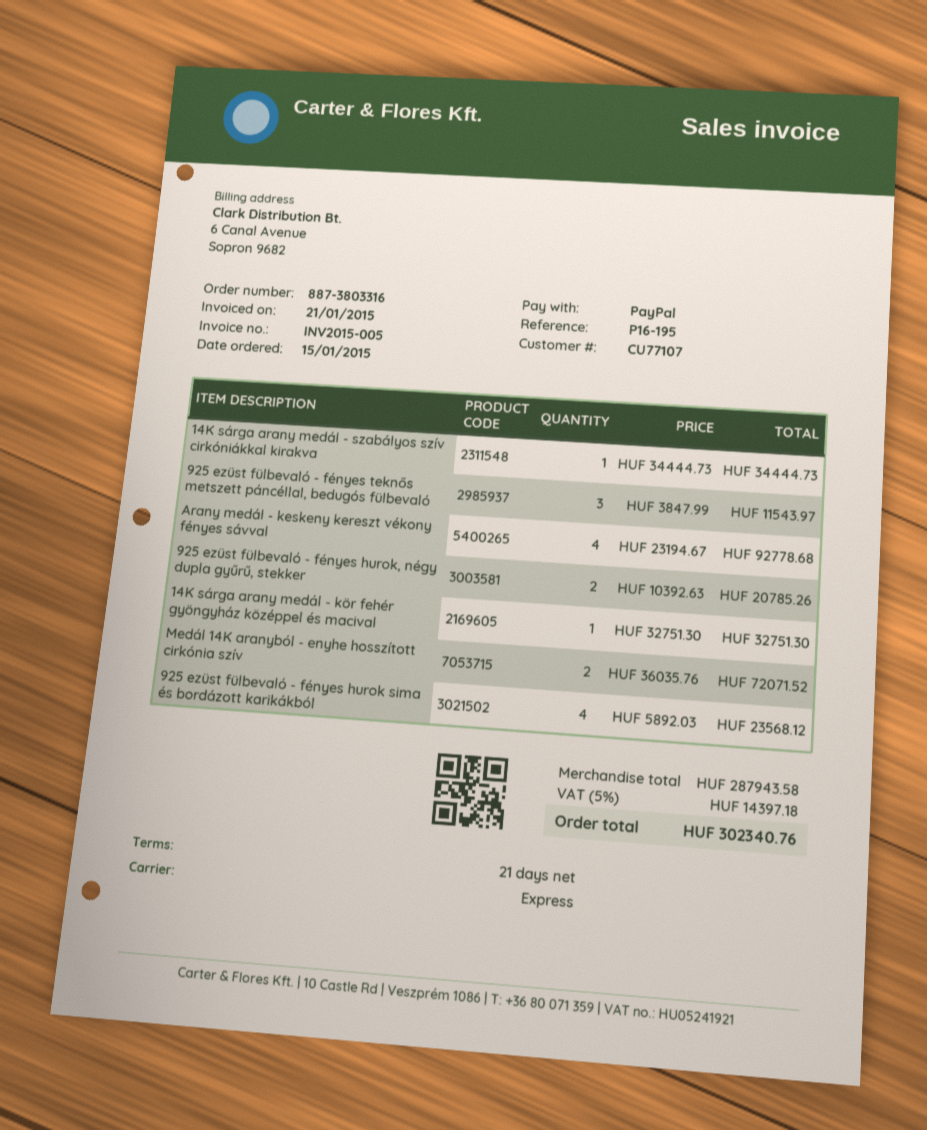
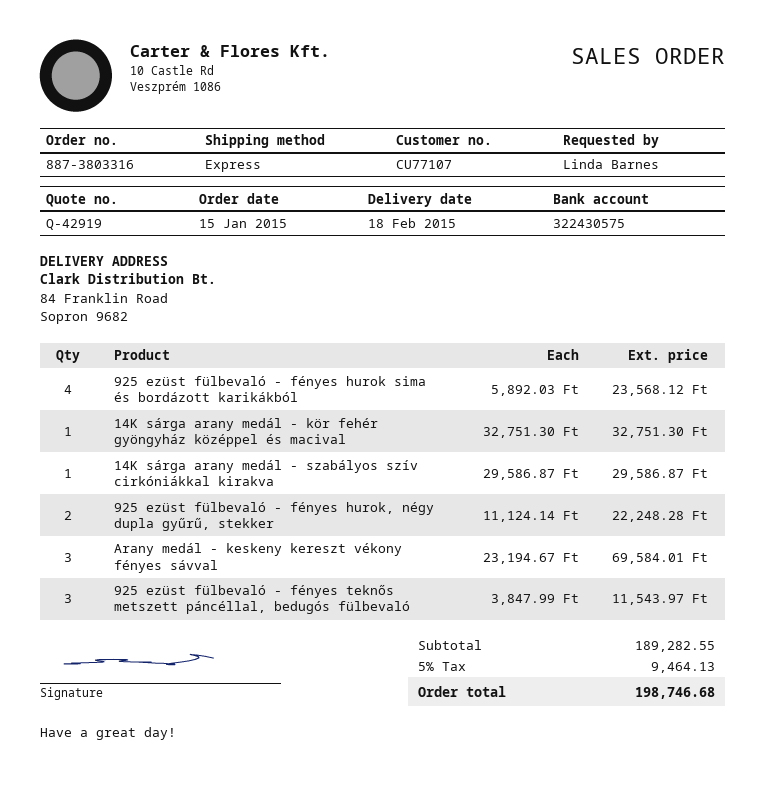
14K sárga arany medál - szabályos szív cirkóniákkal kirakva: 1 x 34444.73 = 34444.73 -> 1 x 29586.87 = 29586.87
Arany medál - keskeny kereszt vékony fényes sávval: 4 x 23194.67 = 92778.68 -> 3 x 23194.67 = 69584.01
925 ezüst fülbevaló - fényes hurok, négy dupla gyűrű, stekker: 2 x 10392.63 = 20785.26 -> 2 x 11124.14 = 22248.28
Medál 14K aranyból - enyhe hosszított cirkónia szív: 2 x 36035.76 = 72071.52 -> none
subtotal: 287943.58 -> 189282.55
tax: 5% = 14397.18 -> 5% = 9464.13
total: 302340.76 -> 198746.68

